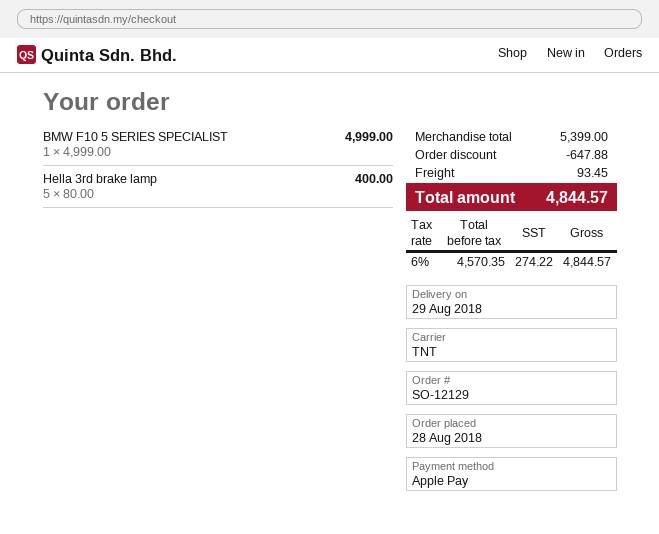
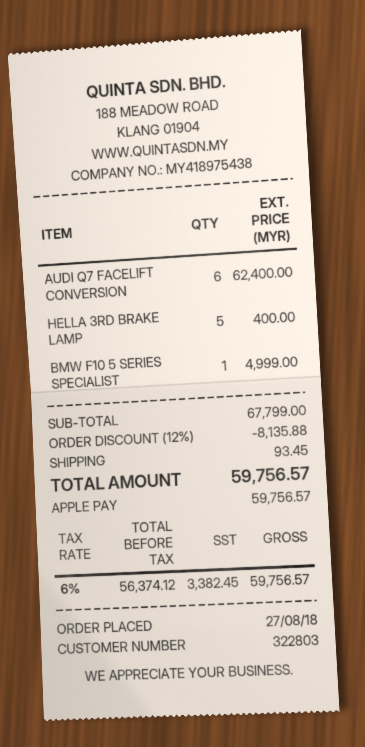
order date: 2018-08-28 -> 2018-08-27
AUDI Q7 FACELIFT CONVERSION: none -> 6 for 62400.00
subtotal: 5399.00 -> 67799.00
discount: 647.88 -> 8135.88
net: 4570.35 -> 56374.12
tax: 6% = 274.22 -> 6% = 3382.45
total: 4844.57 -> 59756.57

